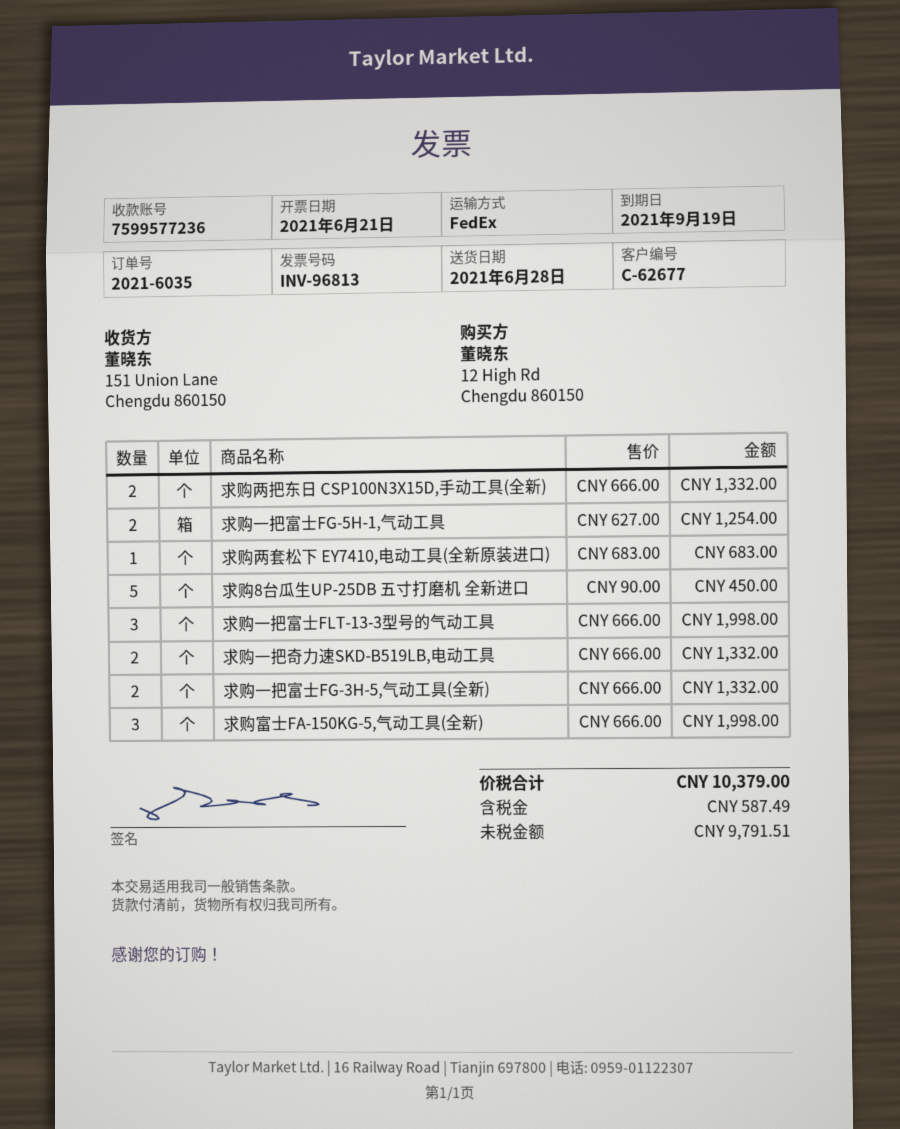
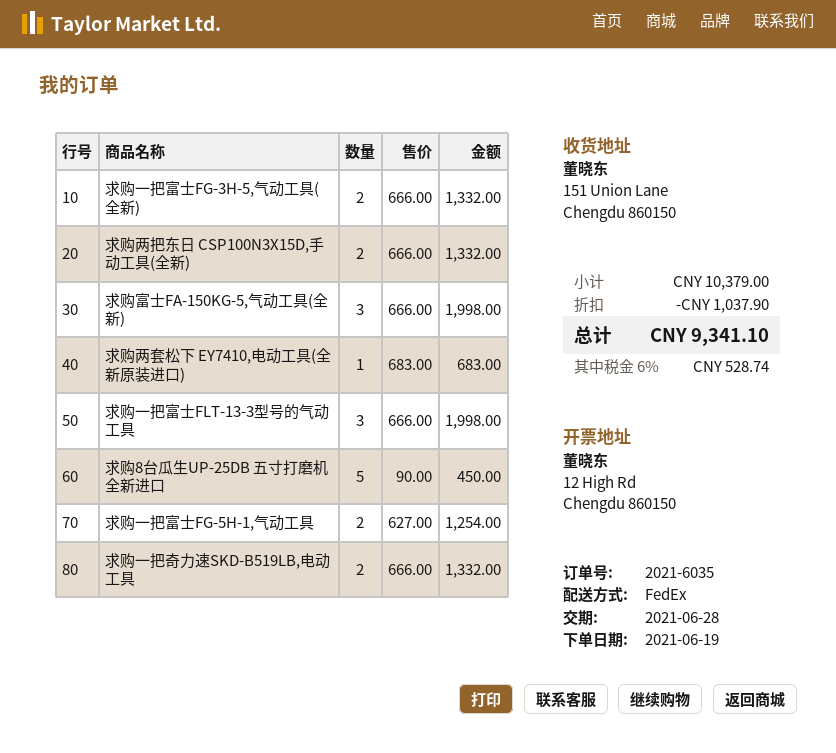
discount: none -> 1037.90
tax: 587.49 -> 528.74
total: 10379.00 -> 9341.10

